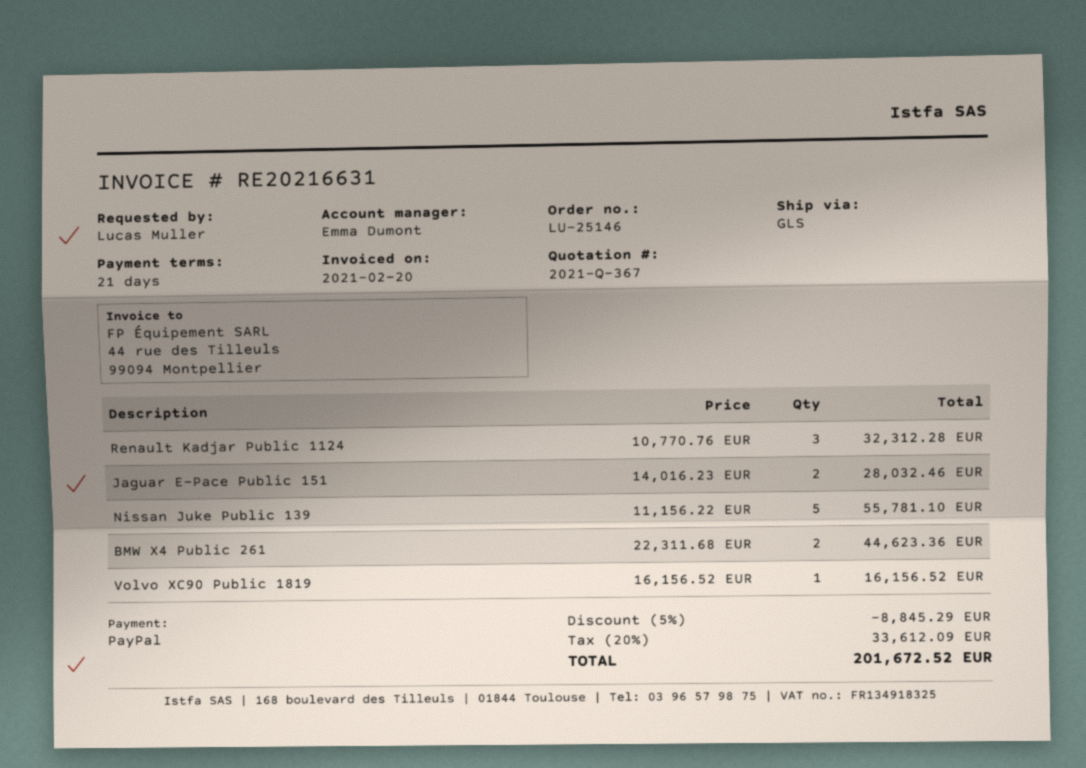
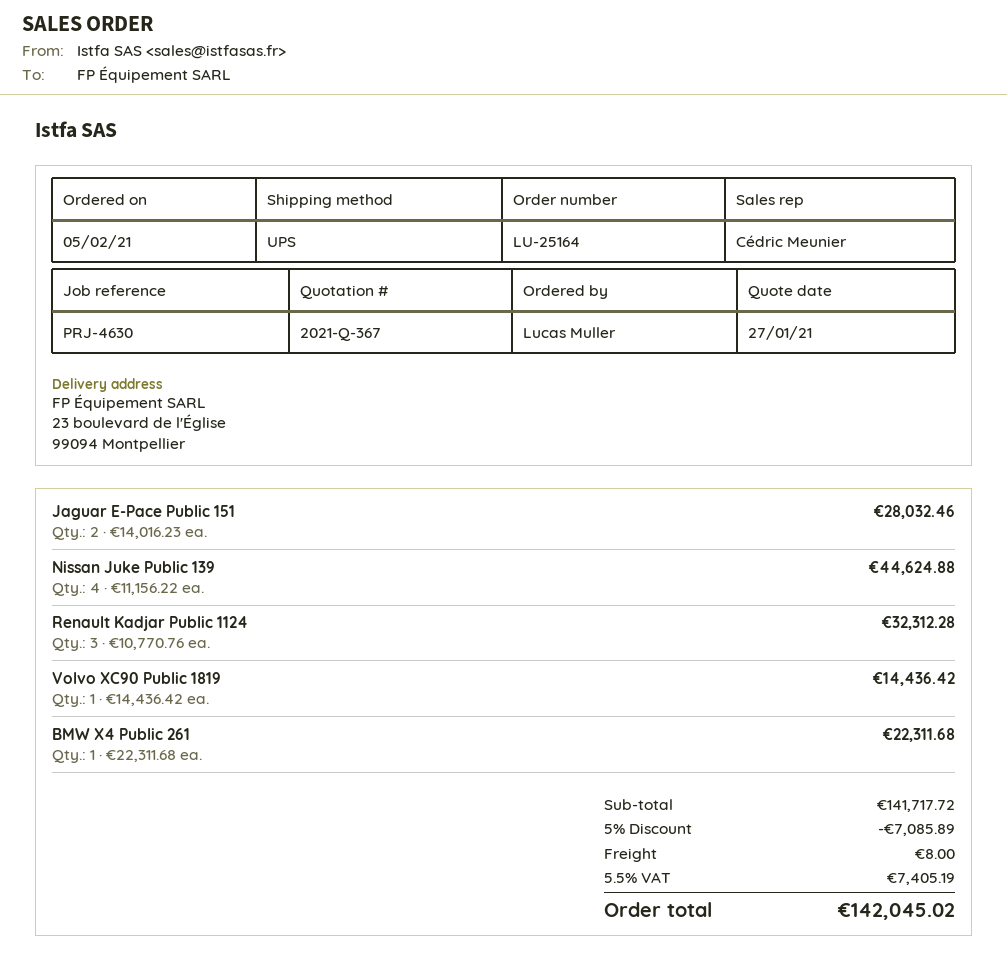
order number: LU-25146 -> LU-25164
sales rep: Emma Dumont -> Cédric Meunier
shipping method: GLS -> UPS
Nissan Juke Public 139: 5 x 11156.22 = 55781.10 -> 4 x 11156.22 = 44624.88
BMW X4 Public 261: 2 x 22311.68 = 44623.36 -> 1 x 22311.68 = 22311.68
Volvo XC90 Public 1819: 1 x 16156.52 = 16156.52 -> 1 x 14436.42 = 14436.42
discount: 5% = 8845.29 -> 5% = 7085.89
shipping: none -> 8.00
tax: 20% = 33612.09 -> 5.5% = 7405.19
total: 201672.52 -> 142045.02

